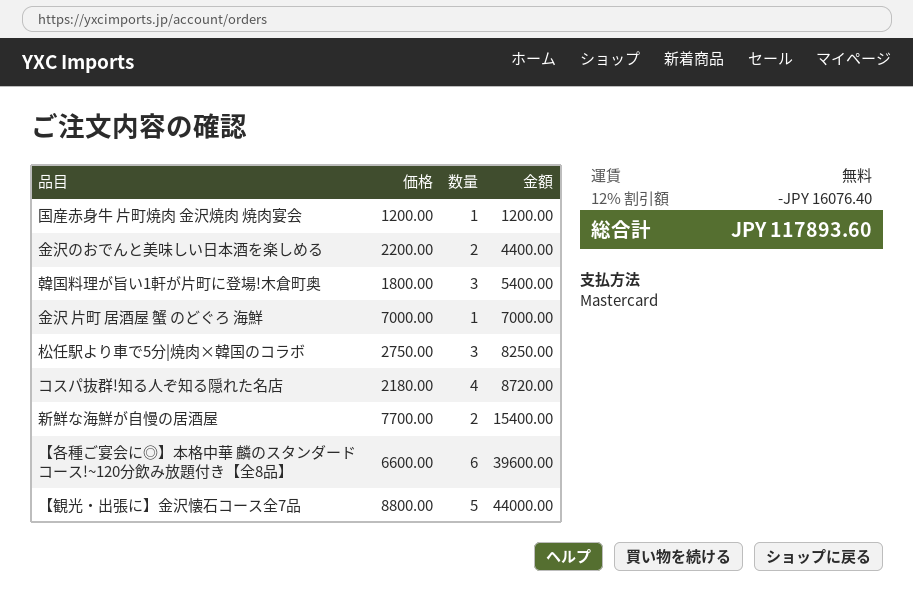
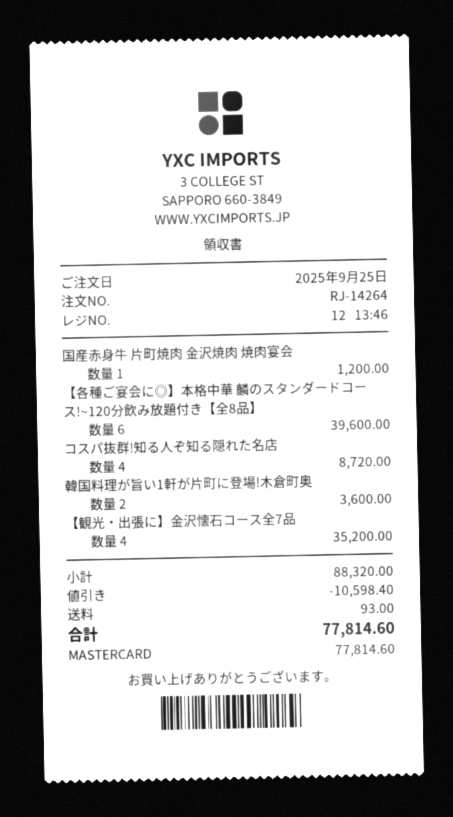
金沢のおでんと美味しい日本酒を楽しめる: 2 for 4400.00 -> none
韓国料理が旨い1軒が片町に登場!木倉町奥: 3 for 5400.00 -> 2 for 3600.00
金沢 片町 居酒屋 蟹 のどぐろ 海鮮: 1 for 7000.00 -> none
松任駅より車で5分|焼肉×韓国のコラボ: 3 for 8250.00 -> none
新鮮な海鮮が自慢の居酒屋: 2 for 15400.00 -> none
【観光・出張に】金沢懐石コース全7品: 5 for 44000.00 -> 4 for 35200.00
discount: 16076.40 -> 10598.40
shipping: 0.00 -> 93.00
total: 117893.60 -> 77814.60

